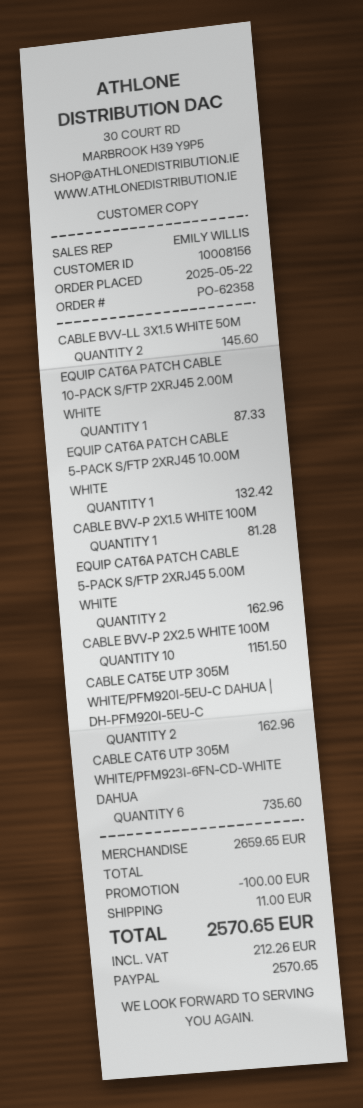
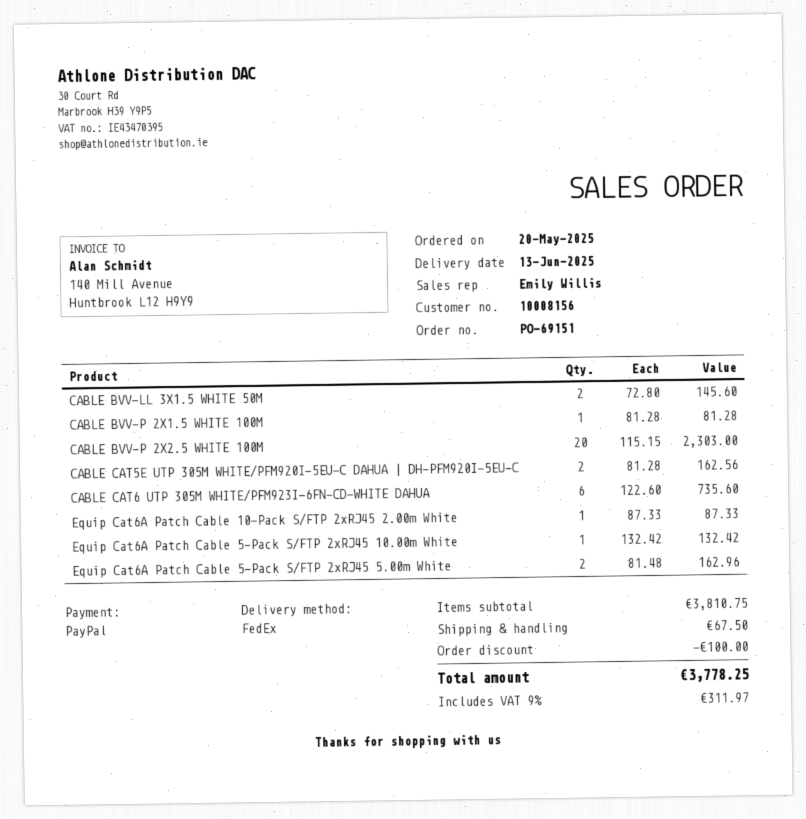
order number: PO-62358 -> PO-69151
order date: 2025-05-22 -> 2025-05-20
CABLE BVV-P 2X2.5 WHITE 100M: 10 for 1151.50 -> 20 for 2303.00
CABLE CAT5E UTP 305M WHITE/PFM920I-5EU-C DAHUA | DH-PFM920I-5EU-C: 2 for 162.96 -> 2 for 162.56
subtotal: 2659.65 -> 3810.75
shipping: 11.00 -> 67.50
tax: 212.26 -> 311.97
total: 2570.65 -> 3778.25

